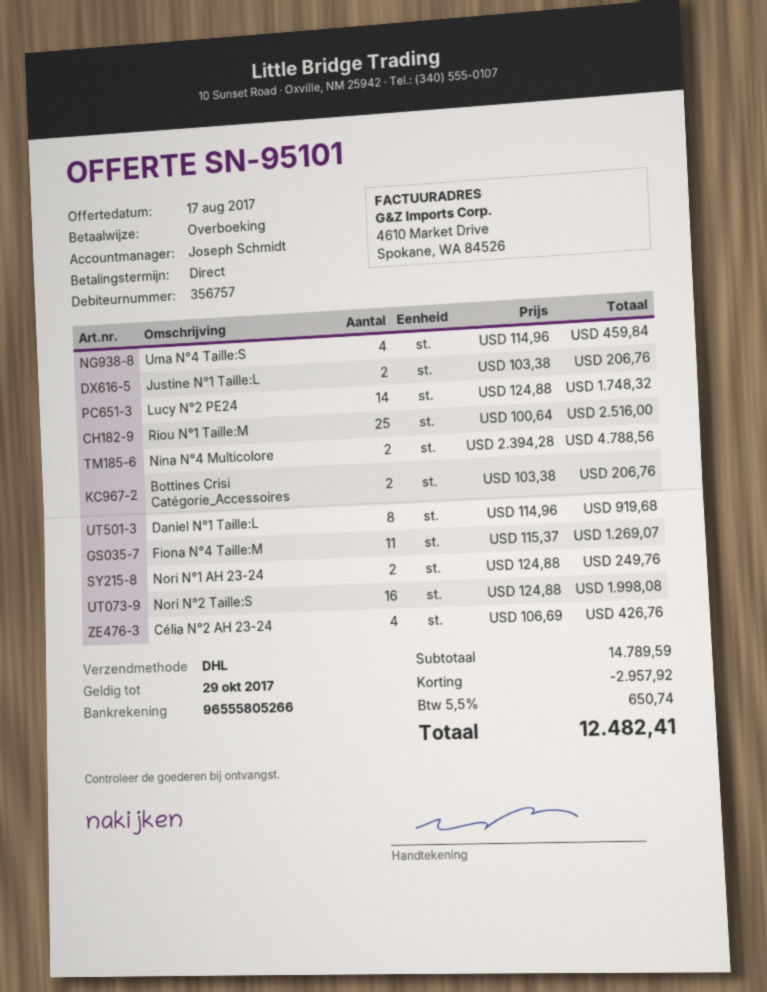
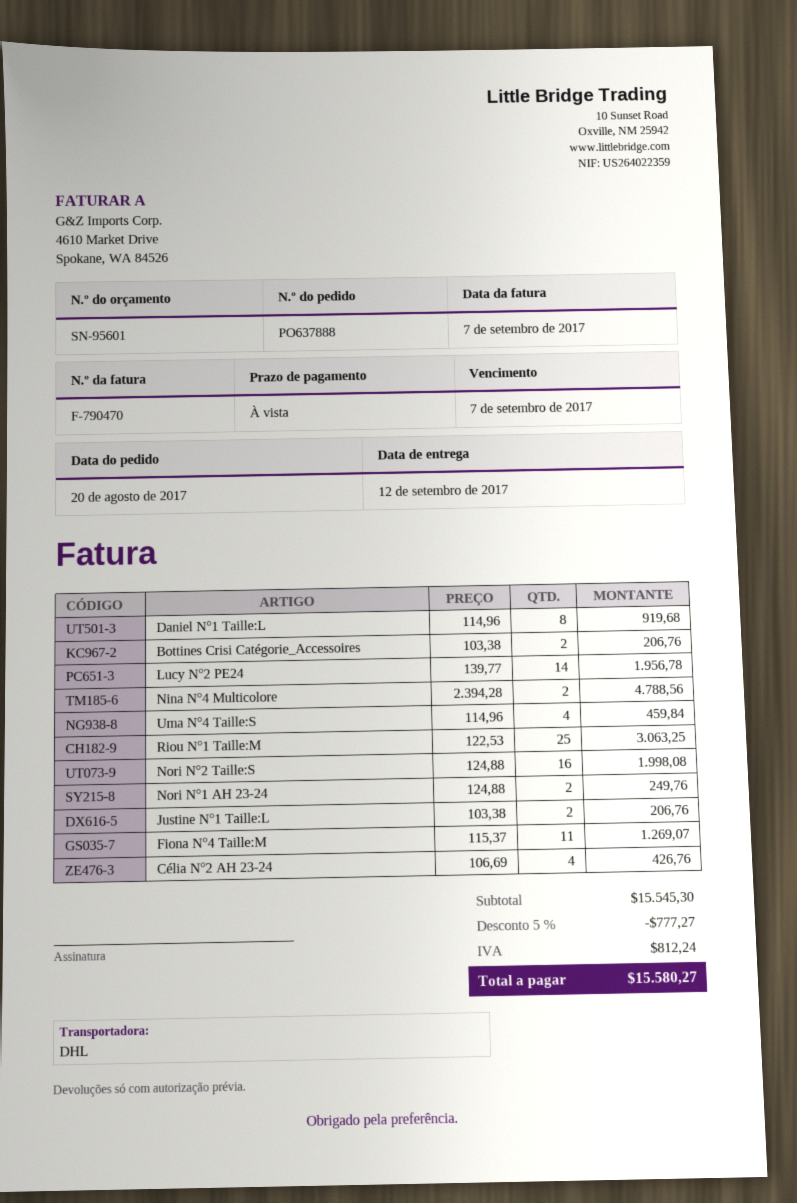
quote number: SN-95101 -> SN-95601
Lucy N°2 PE24: 14 x 124.88 = 1748.32 -> 14 x 139.77 = 1956.78
Riou N°1 Taille:M: 25 x 100.64 = 2516.00 -> 25 x 122.53 = 3063.25
subtotal: 14789.59 -> 15545.30
discount: 2957.92 -> 777.27
tax: 650.74 -> 812.24
total: 12482.41 -> 15580.27

